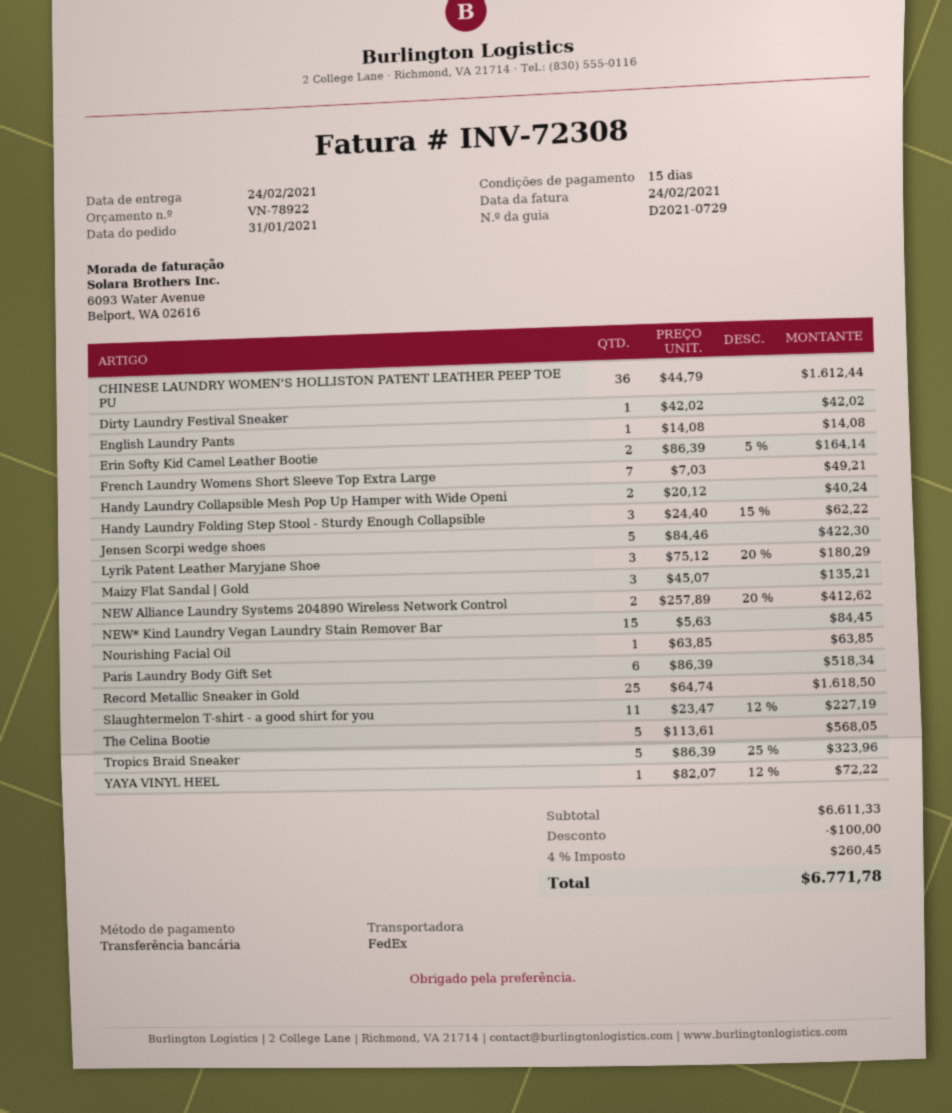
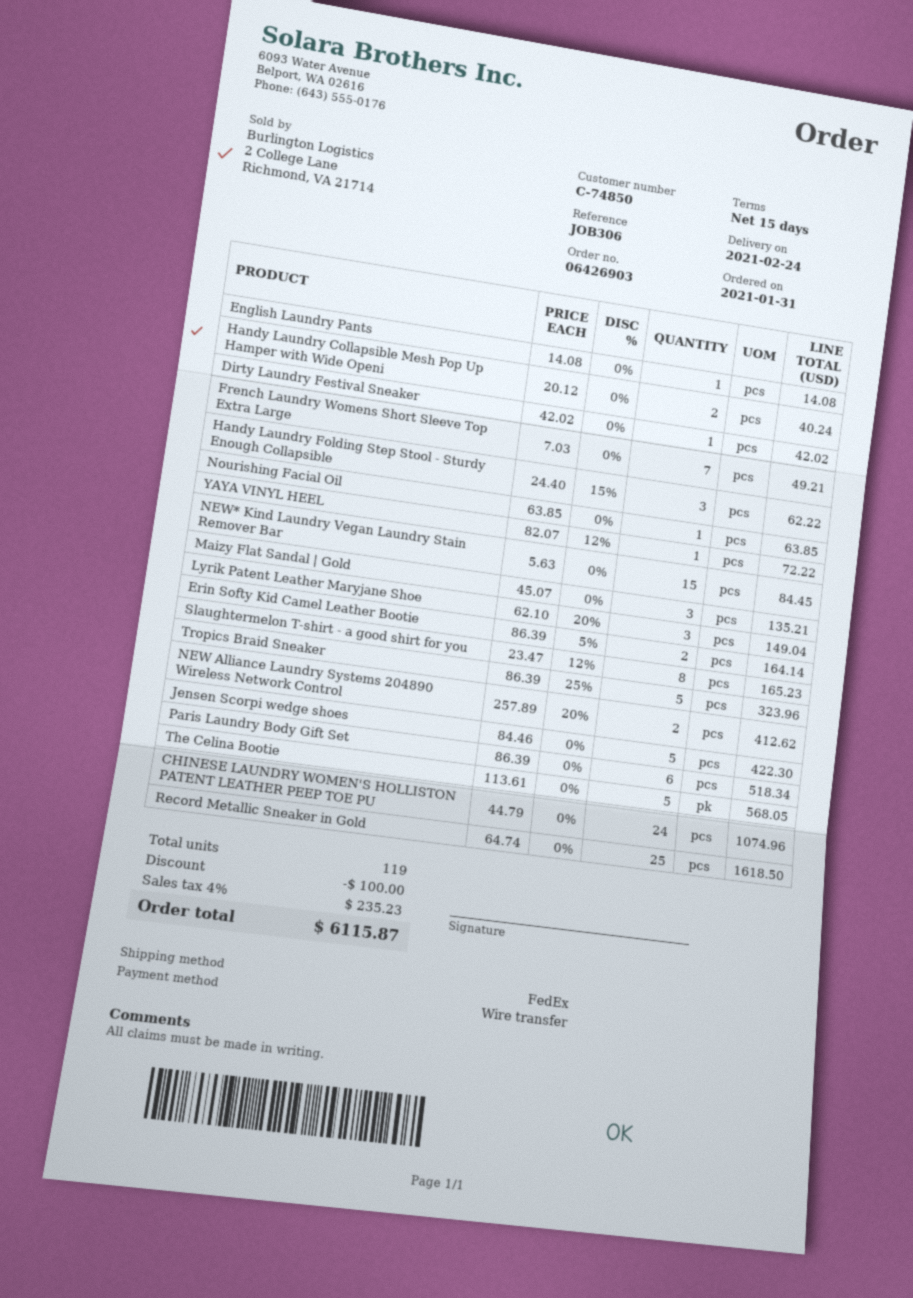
CHINESE LAUNDRY WOMEN'S HOLLISTON PATENT LEATHER PEEP TOE PU: 36 x 44.79 = 1612.44 -> 24 x 44.79 = 1074.96
Lyrik Patent Leather Maryjane Shoe: 3 x 75.12 - 20% = 180.29 -> 3 x 62.10 - 20% = 149.04
Slaughtermelon T-shirt - a good shirt for you: 11 x 23.47 - 12% = 227.19 -> 8 x 23.47 - 12% = 165.23
tax: 4% = 260.45 -> 4% = 235.23
total: 6771.78 -> 6115.87

